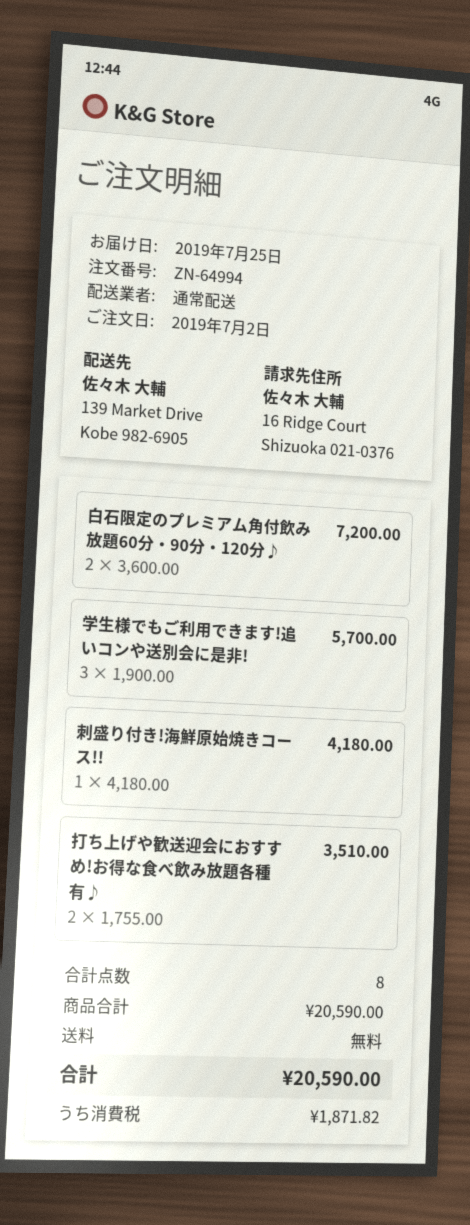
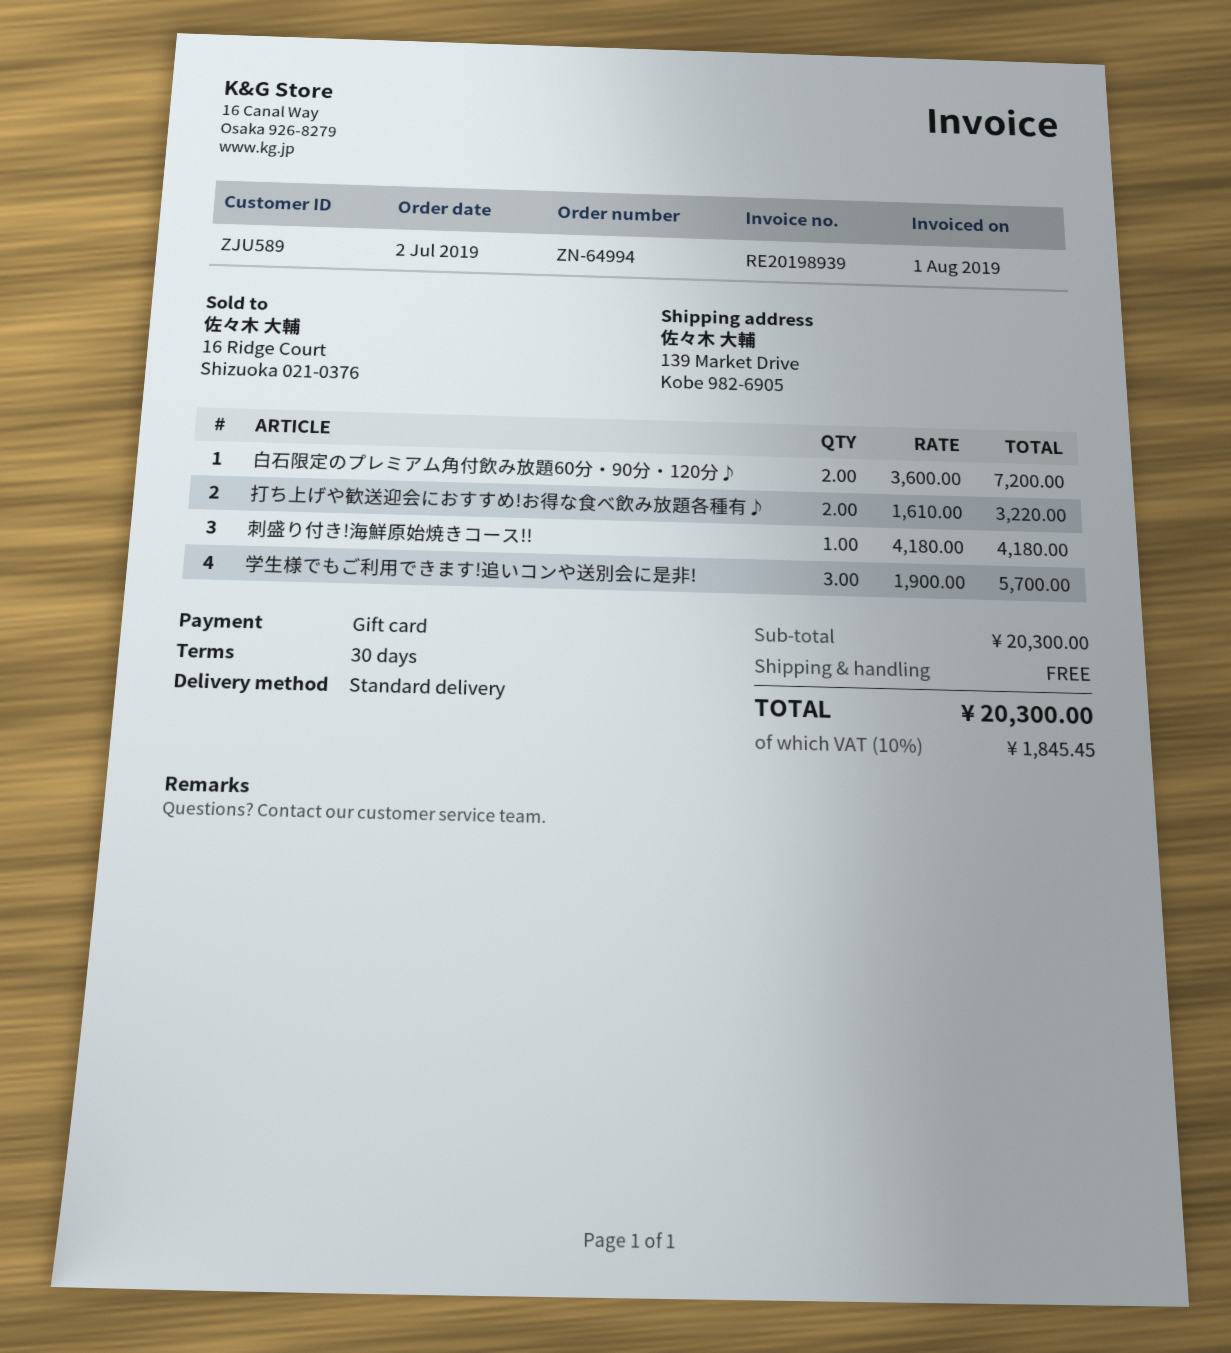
打ち上げや歓送迎会におすすめ!お得な食べ飲み放題各種有♪: 2 x 1755.00 = 3510.00 -> 2 x 1610.00 = 3220.00
subtotal: 20590.00 -> 20300.00
tax: 1871.82 -> 1845.45
total: 20590.00 -> 20300.00

